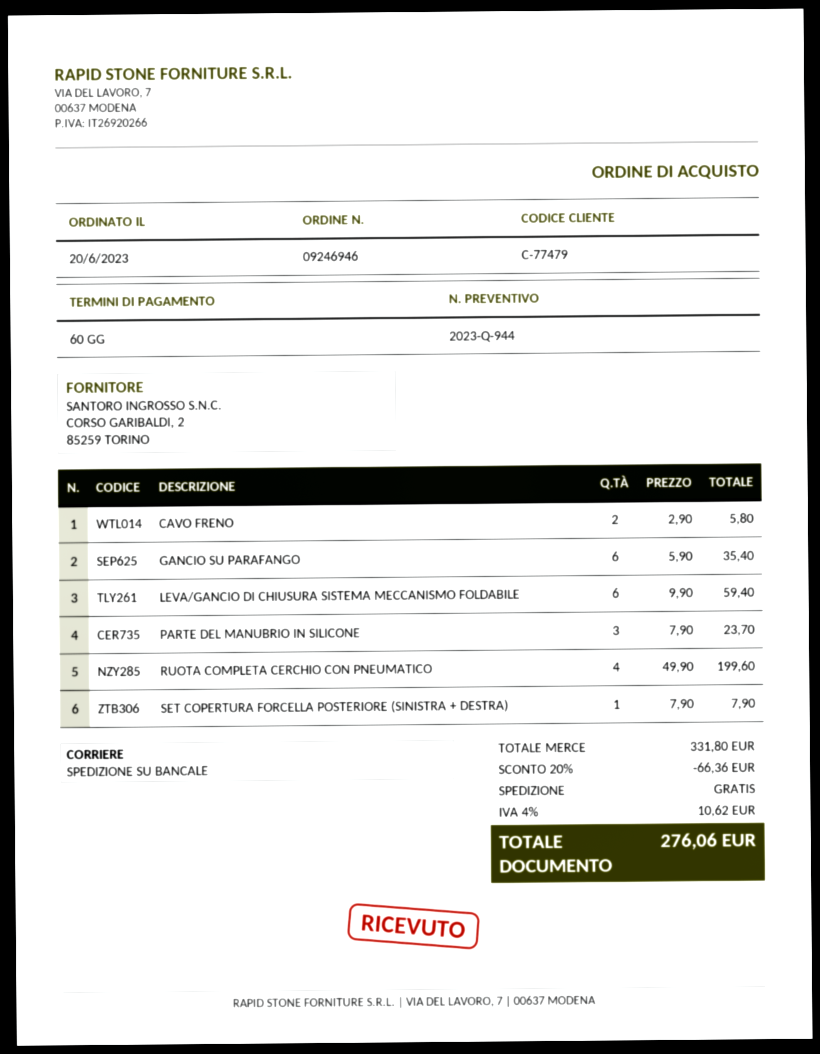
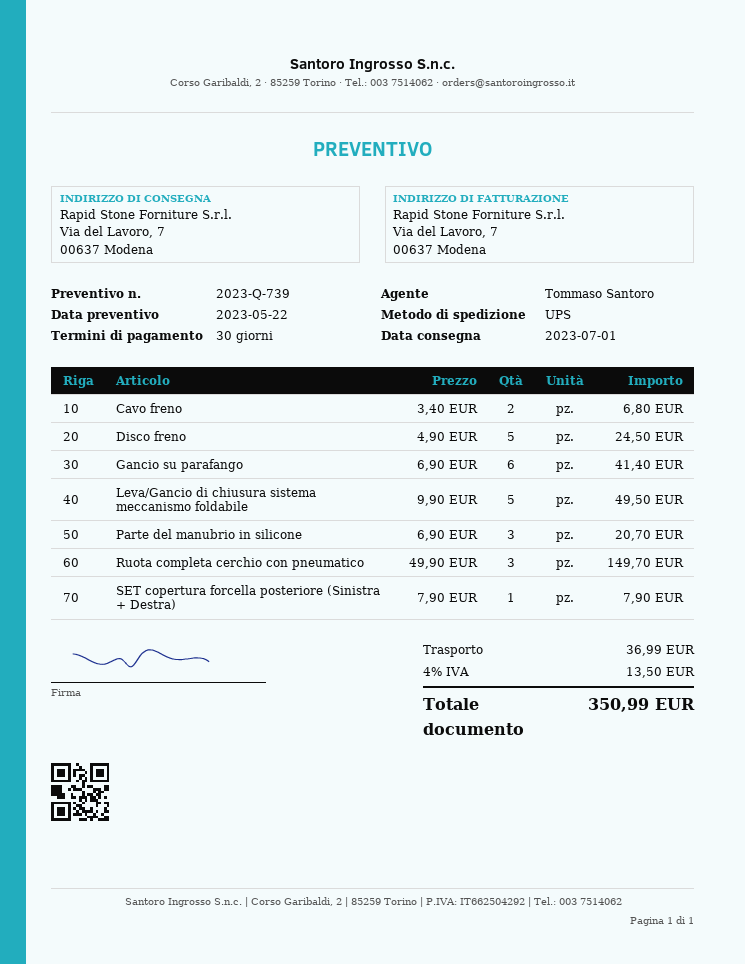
quote number: 2023-Q-944 -> 2023-Q-739
payment terms: 60 days -> 30 days
shipping method: pallet freight -> UPS
CAVO FRENO: 2 x 2.90 = 5.80 -> 2 x 3.40 = 6.80
GANCIO SU PARAFANGO: 6 x 5.90 = 35.40 -> 6 x 6.90 = 41.40
LEVA/GANCIO DI CHIUSURA SISTEMA MECCANISMO FOLDABILE: 6 x 9.90 = 59.40 -> 5 x 9.90 = 49.50
PARTE DEL MANUBRIO IN SILICONE: 3 x 7.90 = 23.70 -> 3 x 6.90 = 20.70
RUOTA COMPLETA CERCHIO CON PNEUMATICO: 4 x 49.90 = 199.60 -> 3 x 49.90 = 149.70
Disco freno: none -> 5 x 4.90 = 24.50
discount: 20% = 66.36 -> none
shipping: 0.00 -> 36.99
tax: 4% = 10.62 -> 4% = 13.50
total: 276.06 -> 350.99

